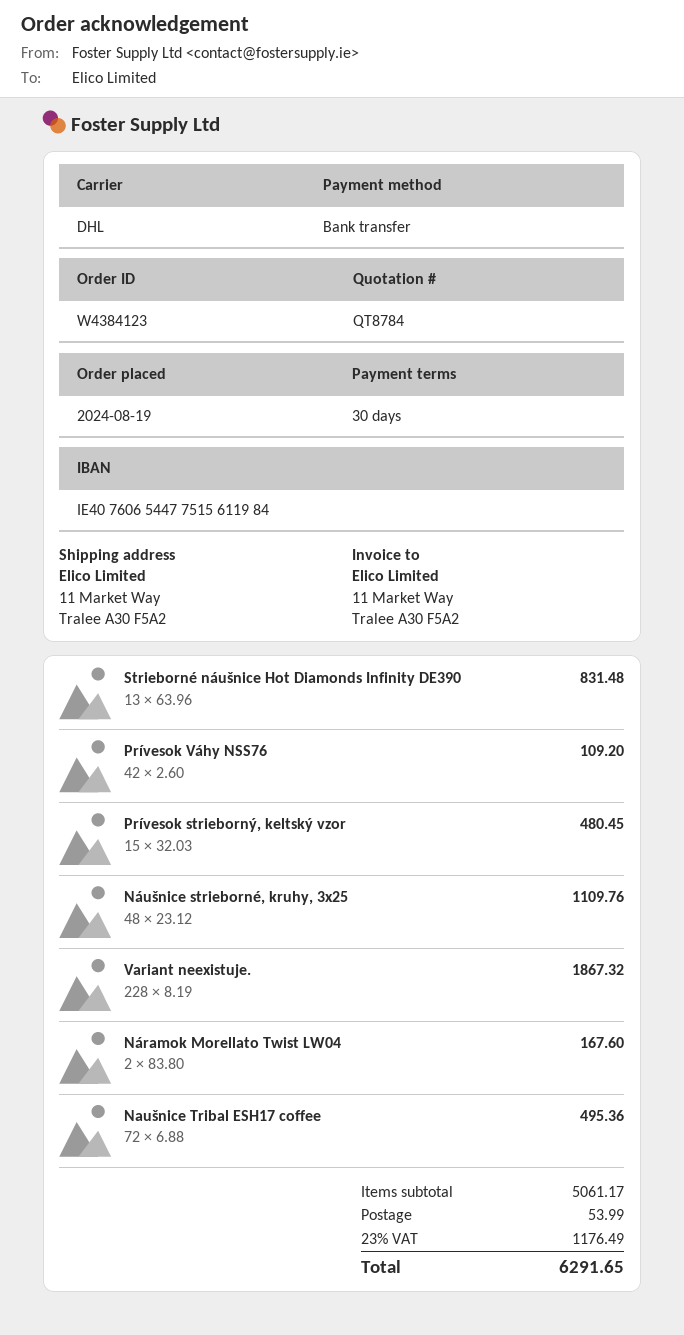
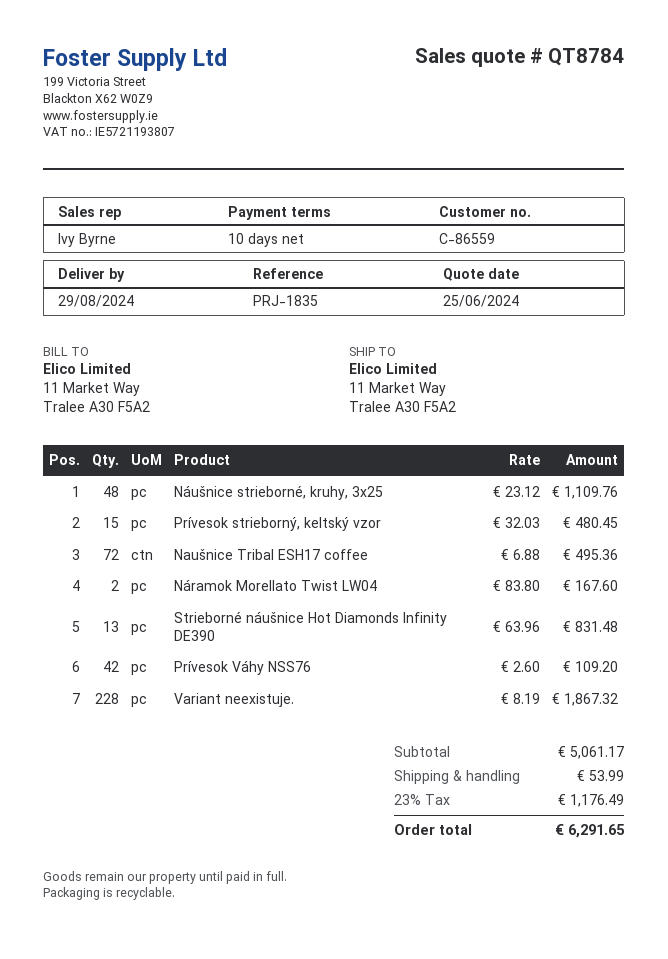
payment terms: 30 days -> 10 days

